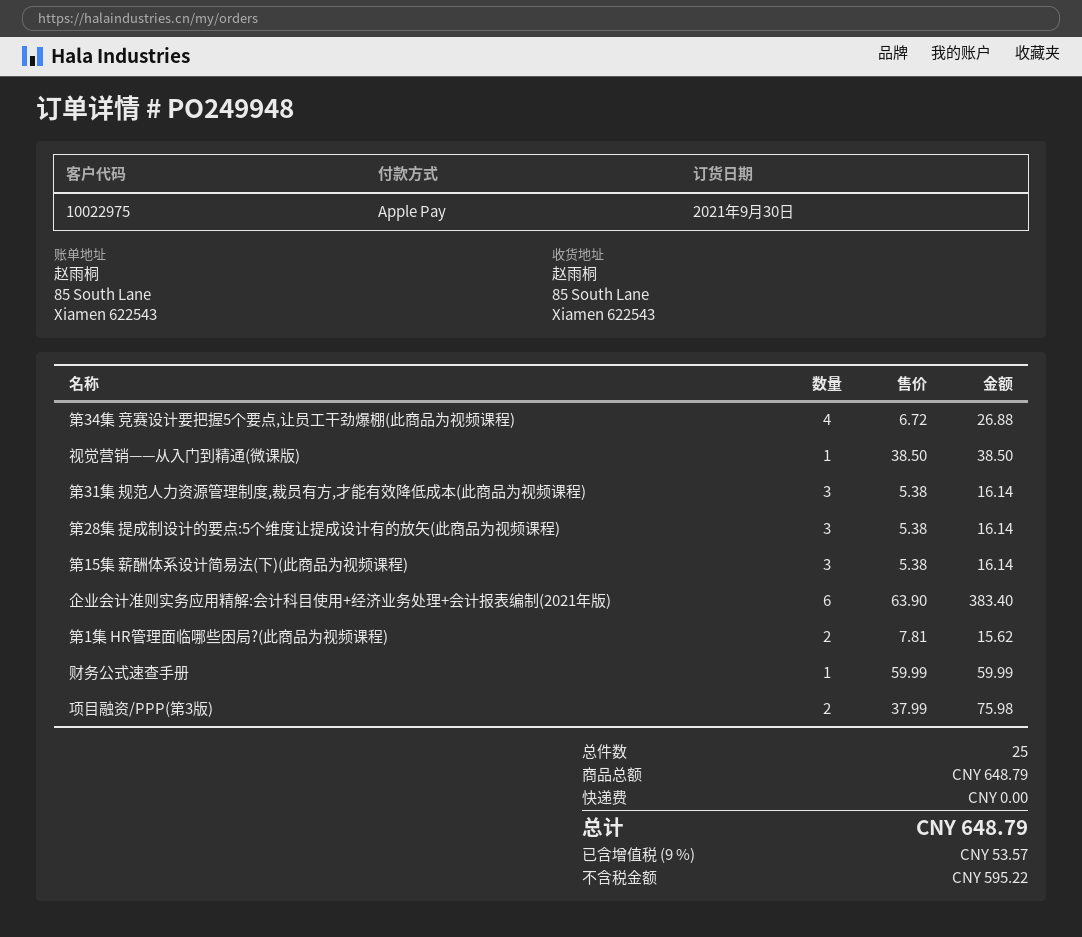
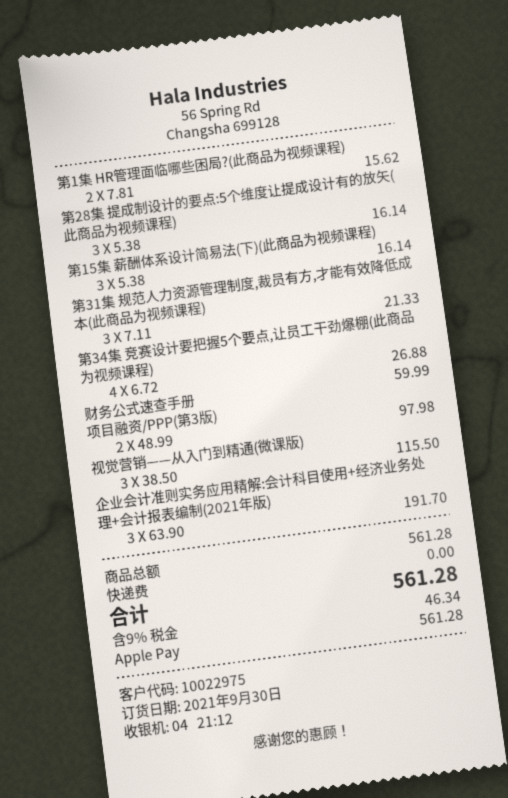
视觉营销——从入门到精通(微课版): 1 x 38.50 = 38.50 -> 3 x 38.50 = 115.50
第31集 规范人力资源管理制度,裁员有方,才能有效降低成本(此商品为视频课程): 3 x 5.38 = 16.14 -> 3 x 7.11 = 21.33
企业会计准则实务应用精解:会计科目使用+经济业务处理+会计报表编制(2021年版): 6 x 63.90 = 383.40 -> 3 x 63.90 = 191.70
项目融资/PPP(第3版): 2 x 37.99 = 75.98 -> 2 x 48.99 = 97.98
subtotal: 648.79 -> 561.28
tax: 9% = 53.57 -> 9% = 46.34
total: 648.79 -> 561.28

